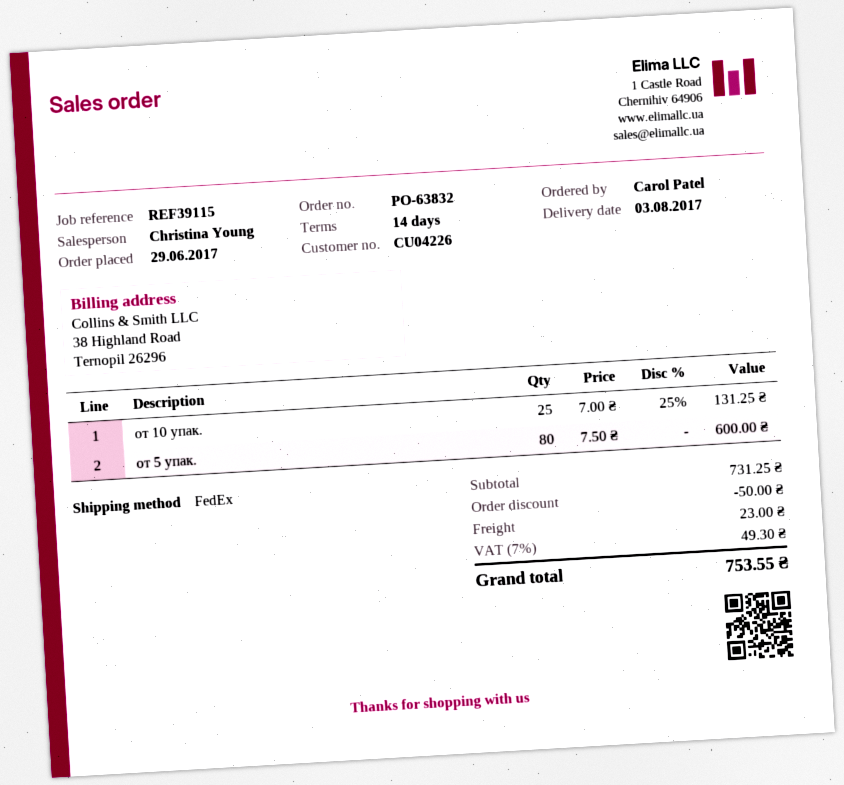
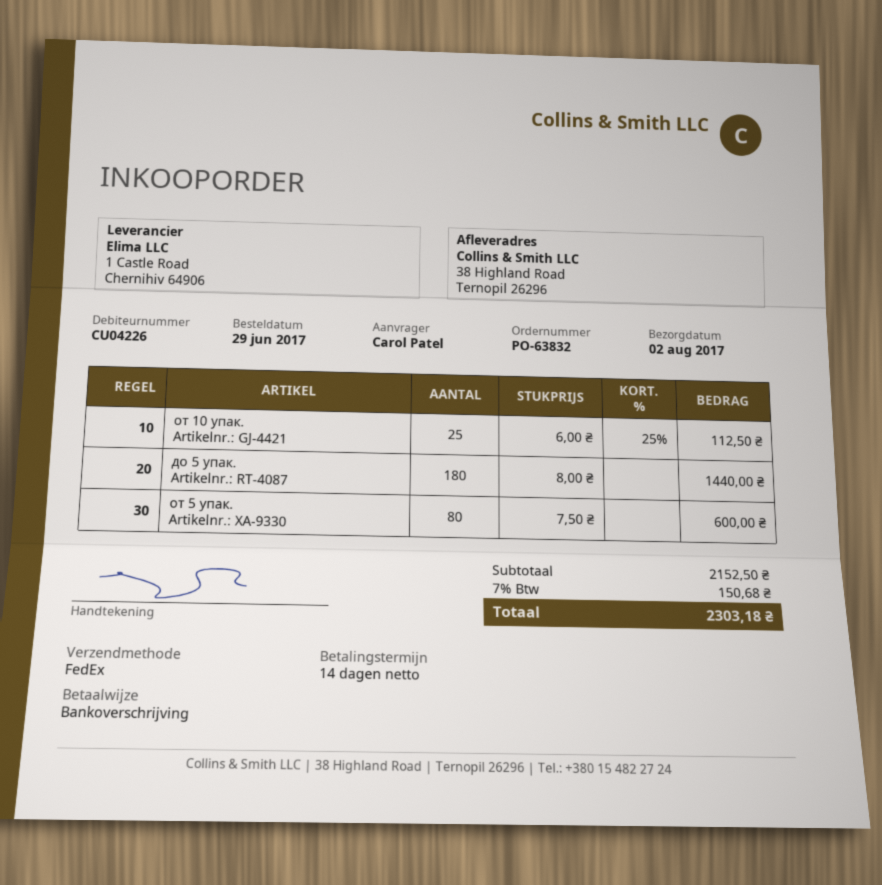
delivery date: 2017-08-03 -> 2017-08-02
от 10 упак.: 25 x 7.00 - 25% = 131.25 -> 25 x 6.00 - 25% = 112.50
до 5 упак.: none -> 180 x 8.00 = 1440.00
subtotal: 731.25 -> 2152.50
discount: 50.00 -> none
shipping: 23.00 -> none
tax: 7% = 49.30 -> 7% = 150.68
total: 753.55 -> 2303.18

